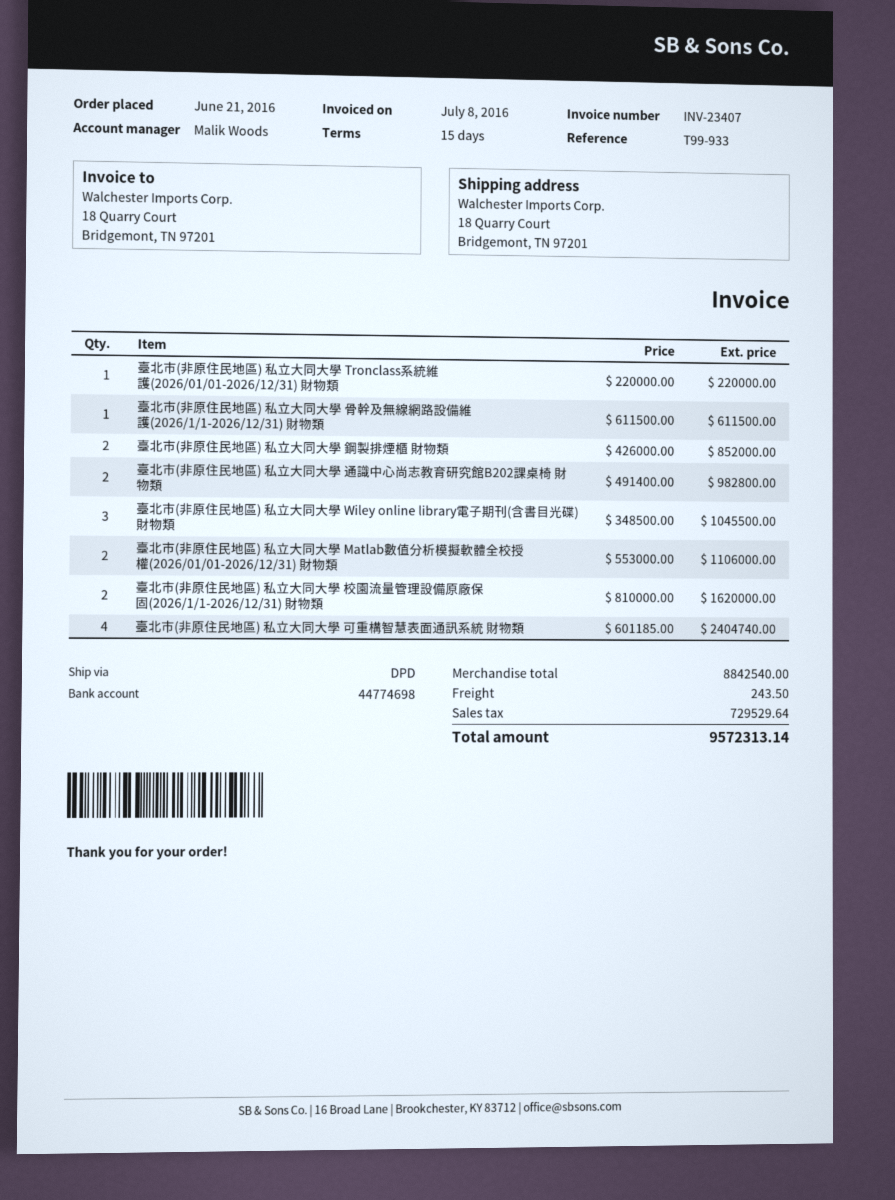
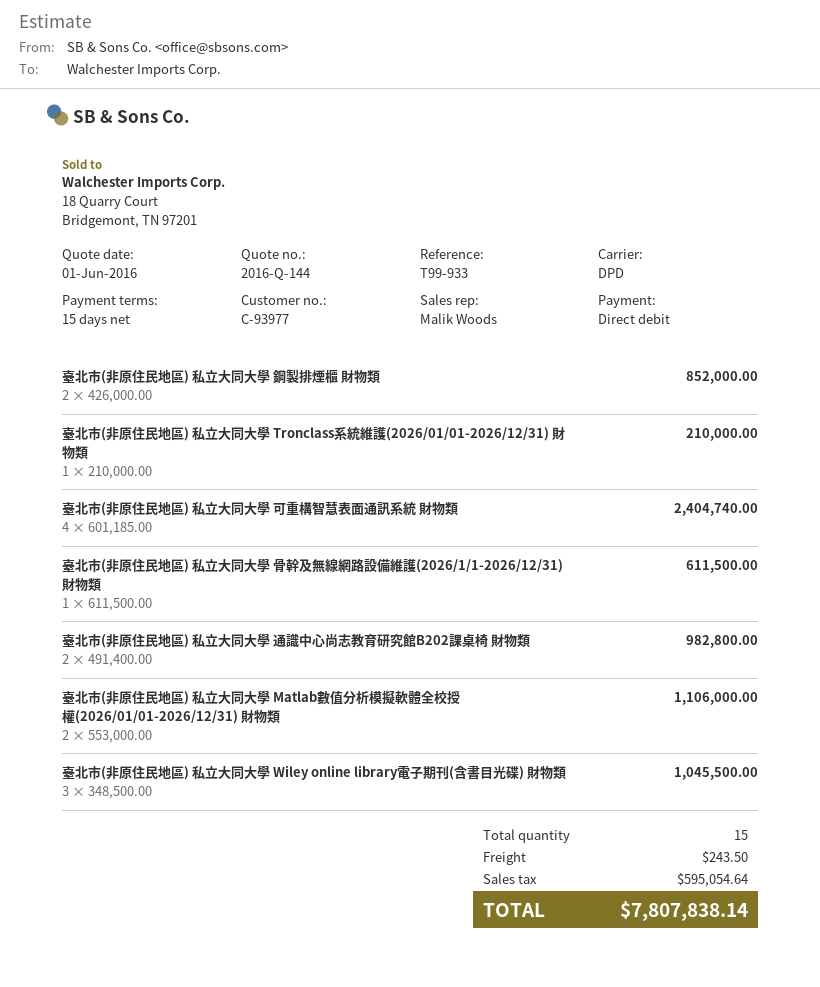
臺北市(非原住民地區) 私立大同大學 Tronclass系統維護(2026/01/01-2026/12/31) 財物類: 1 x 220000.00 = 220000.00 -> 1 x 210000.00 = 210000.00
臺北市(非原住民地區) 私立大同大學 校園流量管理設備原廠保固(2026/1/1-2026/12/31) 財物類: 2 x 810000.00 = 1620000.00 -> none
tax: 729529.64 -> 595054.64
total: 9572313.14 -> 7807838.14

